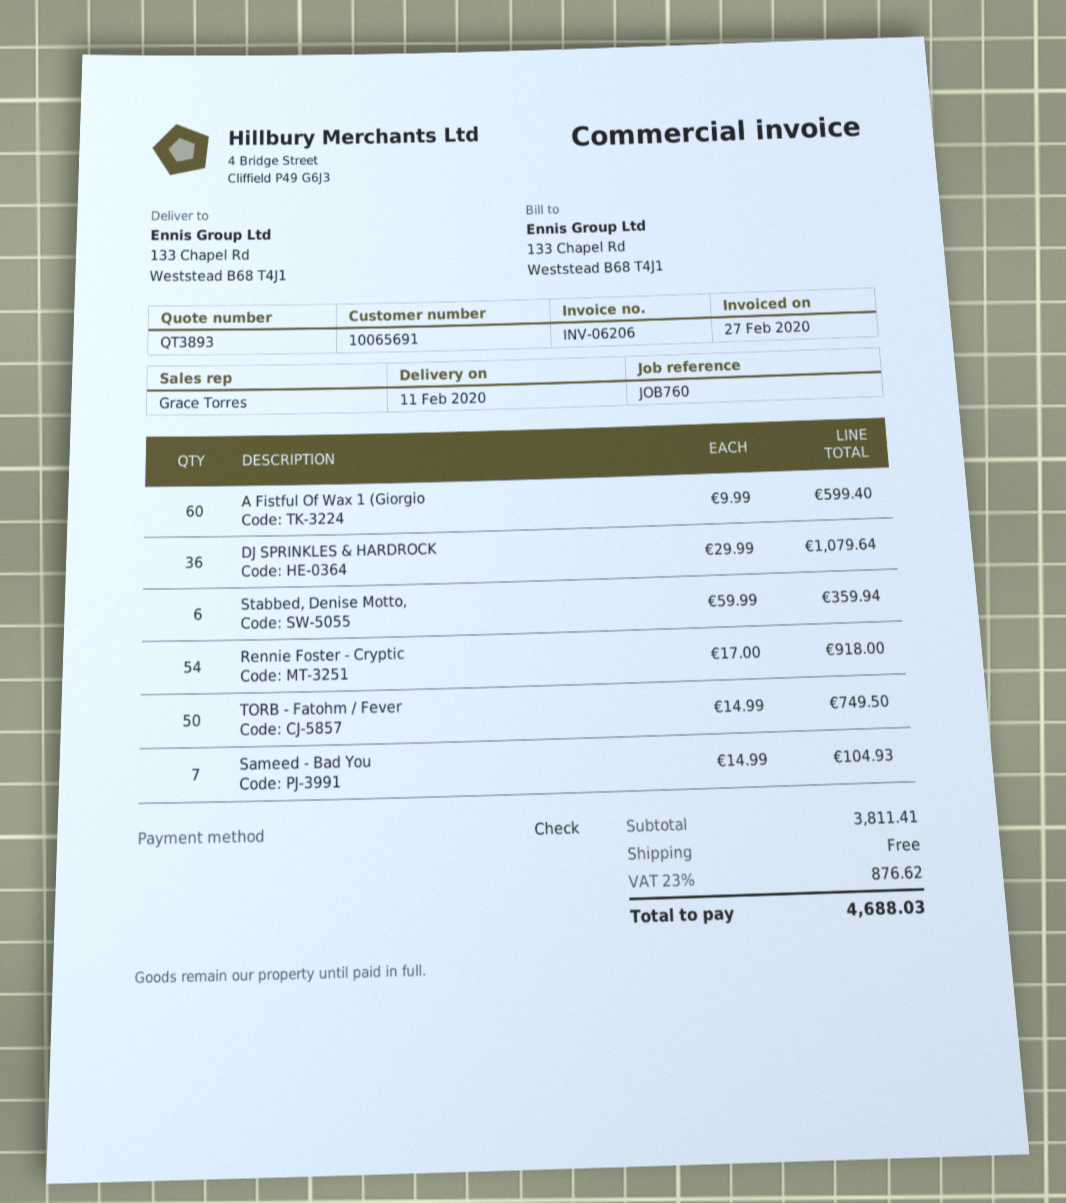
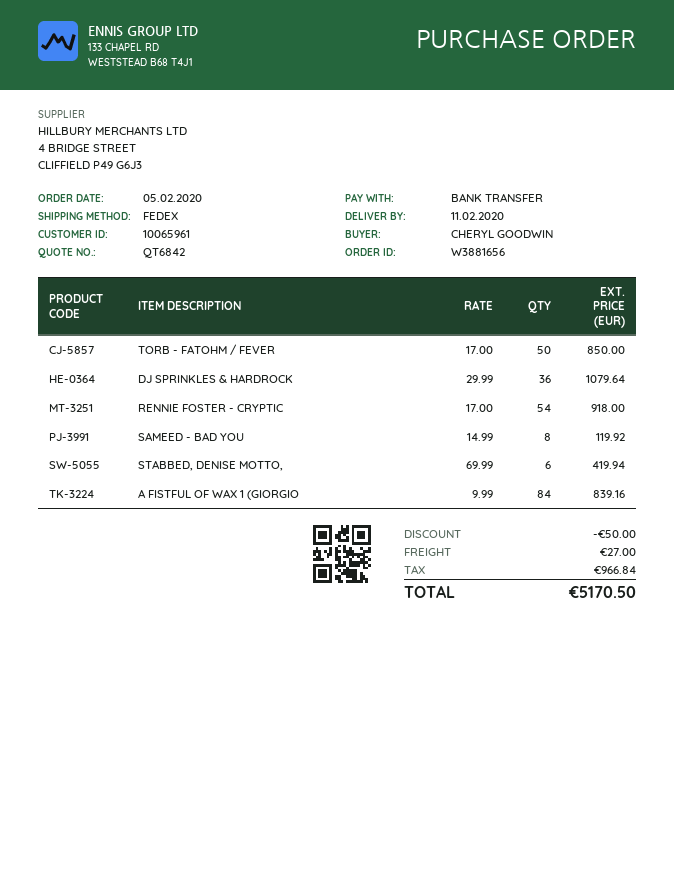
quote number: QT3893 -> QT6842
customer number: 10065691 -> 10065961
payment method: cheque -> bank transfer
A Fistful Of Wax 1 (Giorgio: 60 x 9.99 = 599.40 -> 84 x 9.99 = 839.16
Stabbed, Denise Motto,: 6 x 59.99 = 359.94 -> 6 x 69.99 = 419.94
TORB - Fatohm / Fever: 50 x 14.99 = 749.50 -> 50 x 17.00 = 850.00
Sameed - Bad You: 7 x 14.99 = 104.93 -> 8 x 14.99 = 119.92
discount: none -> 50.00
shipping: 0.00 -> 27.00
tax: 876.62 -> 966.84
total: 4688.03 -> 5170.50

